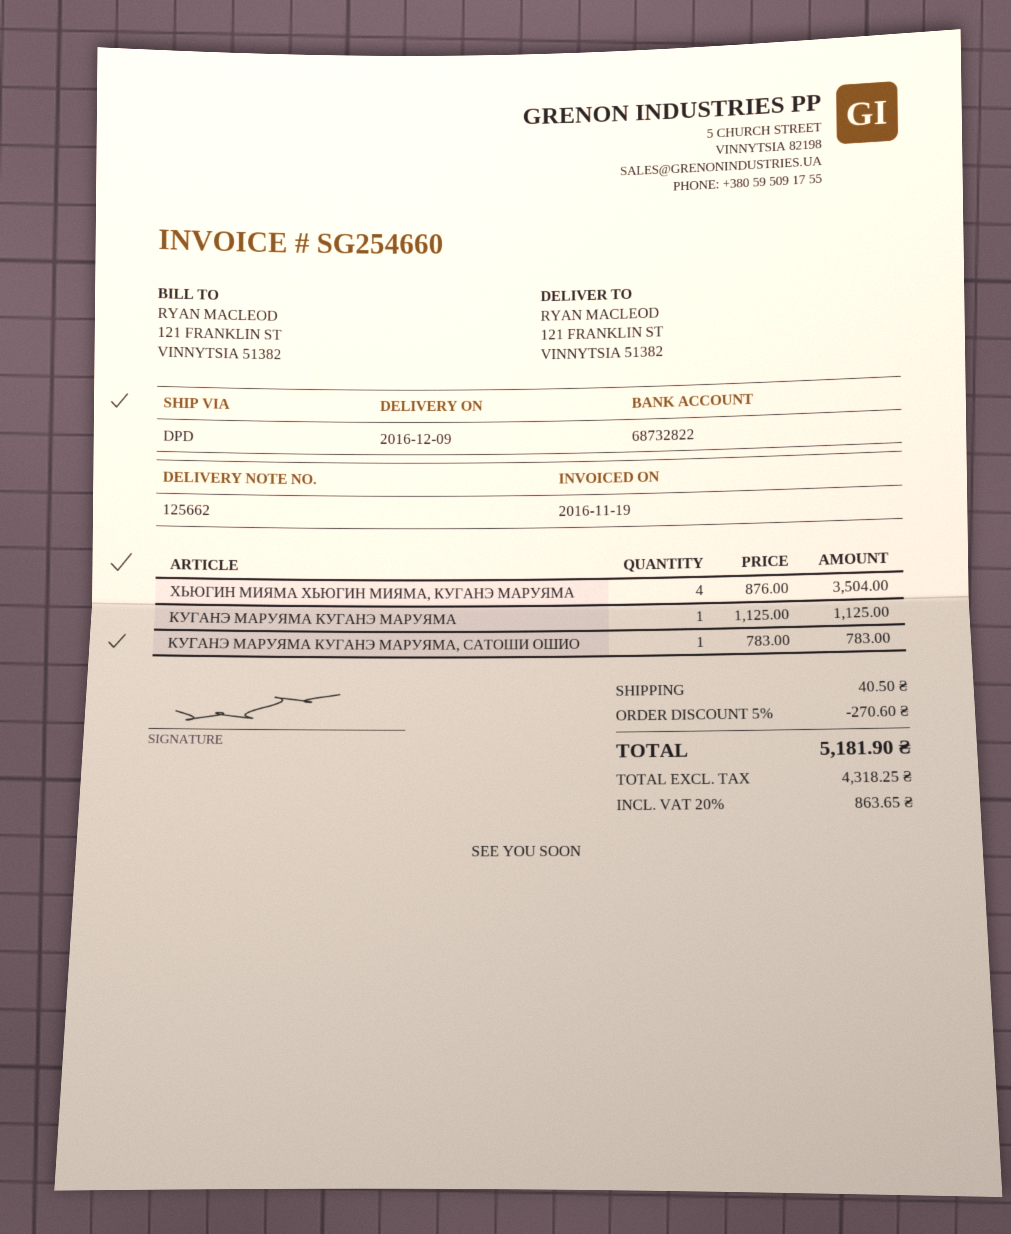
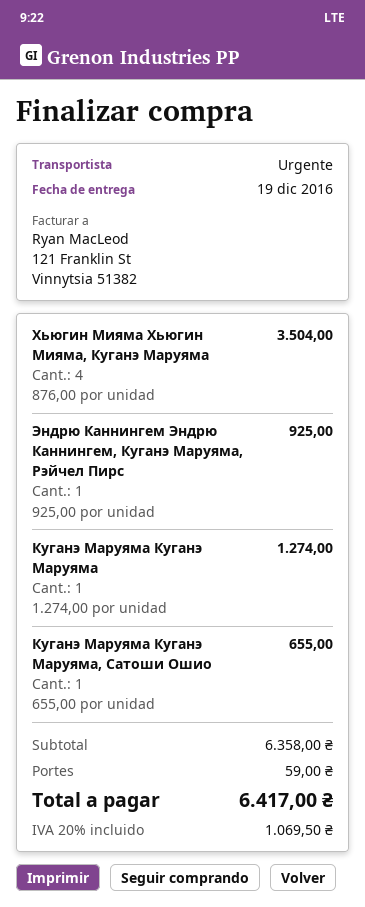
delivery date: 2016-12-09 -> 2016-12-19
shipping method: DPD -> express
КУГАНЭ МАРУЯМА КУГАНЭ МАРУЯМА: 1 x 1125.00 = 1125.00 -> 1 x 1274.00 = 1274.00
КУГАНЭ МАРУЯМА КУГАНЭ МАРУЯМА, САТОШИ ОШИО: 1 x 783.00 = 783.00 -> 1 x 655.00 = 655.00
Эндрю Каннингем Эндрю Каннингем, Куганэ Маруяма, Рэйчел Пирс: none -> 1 x 925.00 = 925.00
discount: 5% = 270.60 -> none
shipping: 40.50 -> 59.00
tax: 20% = 863.65 -> 20% = 1069.50
total: 5181.90 -> 6417.00

